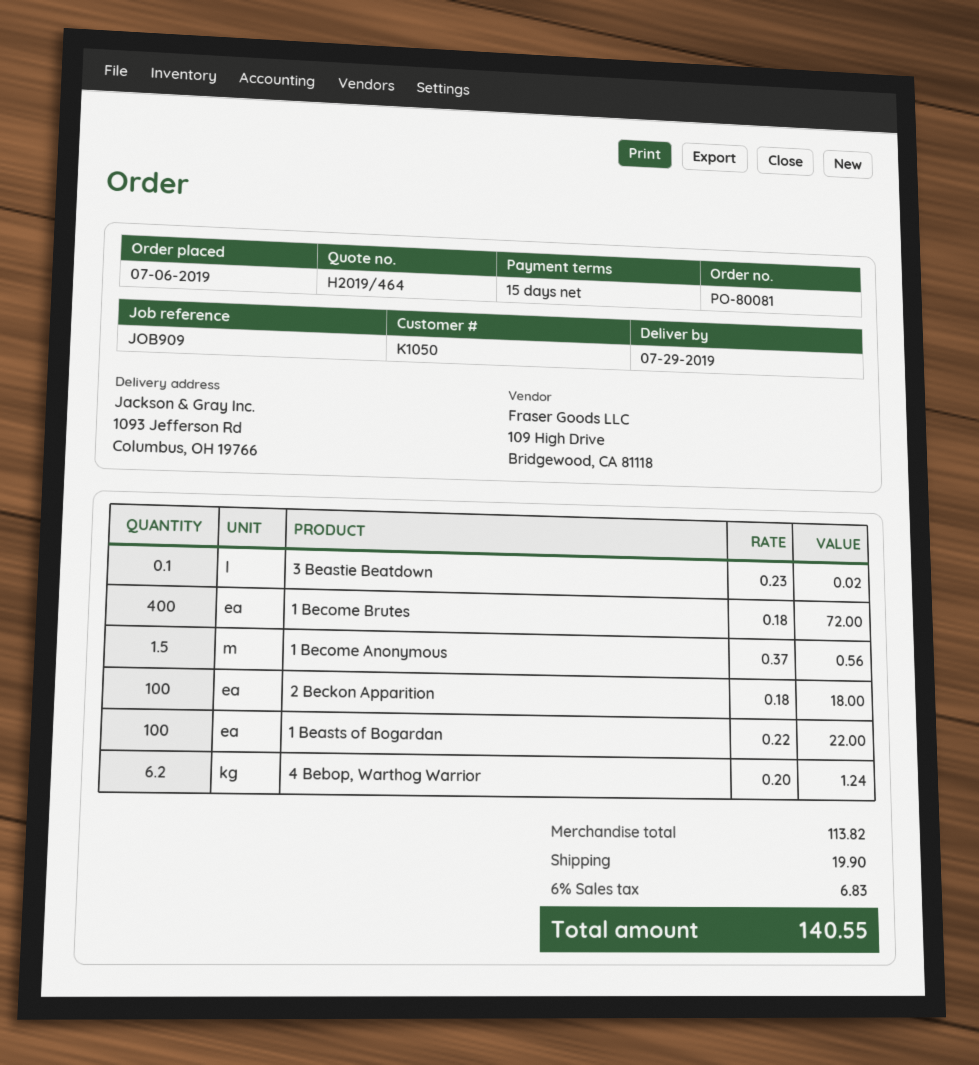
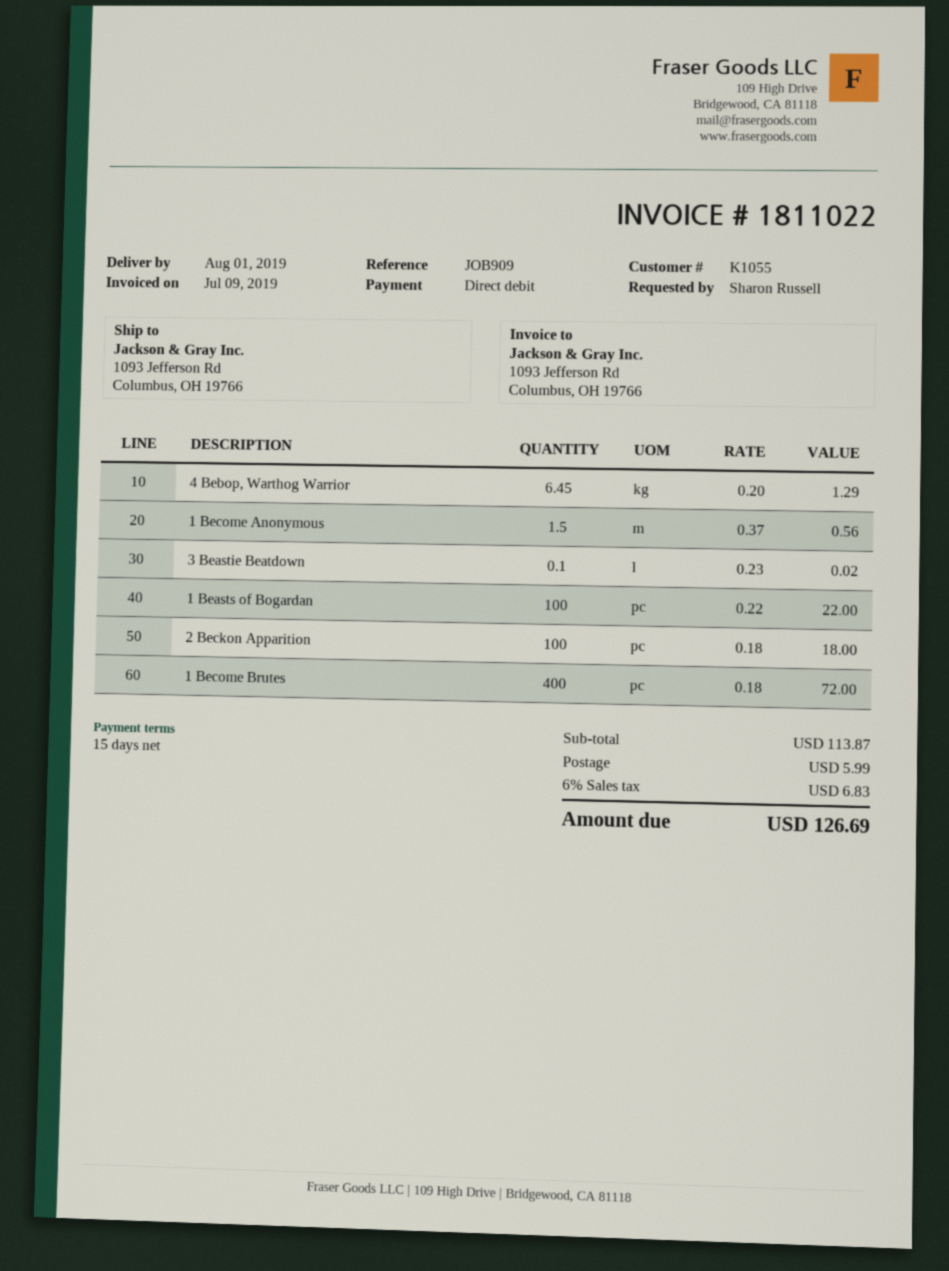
delivery date: 2019-07-29 -> 2019-08-01
customer number: K1050 -> K1055
4 Bebop, Warthog Warrior: 6.2 x 0.20 = 1.24 -> 6.45 x 0.20 = 1.29
subtotal: 113.82 -> 113.87
shipping: 19.90 -> 5.99
total: 140.55 -> 126.69

